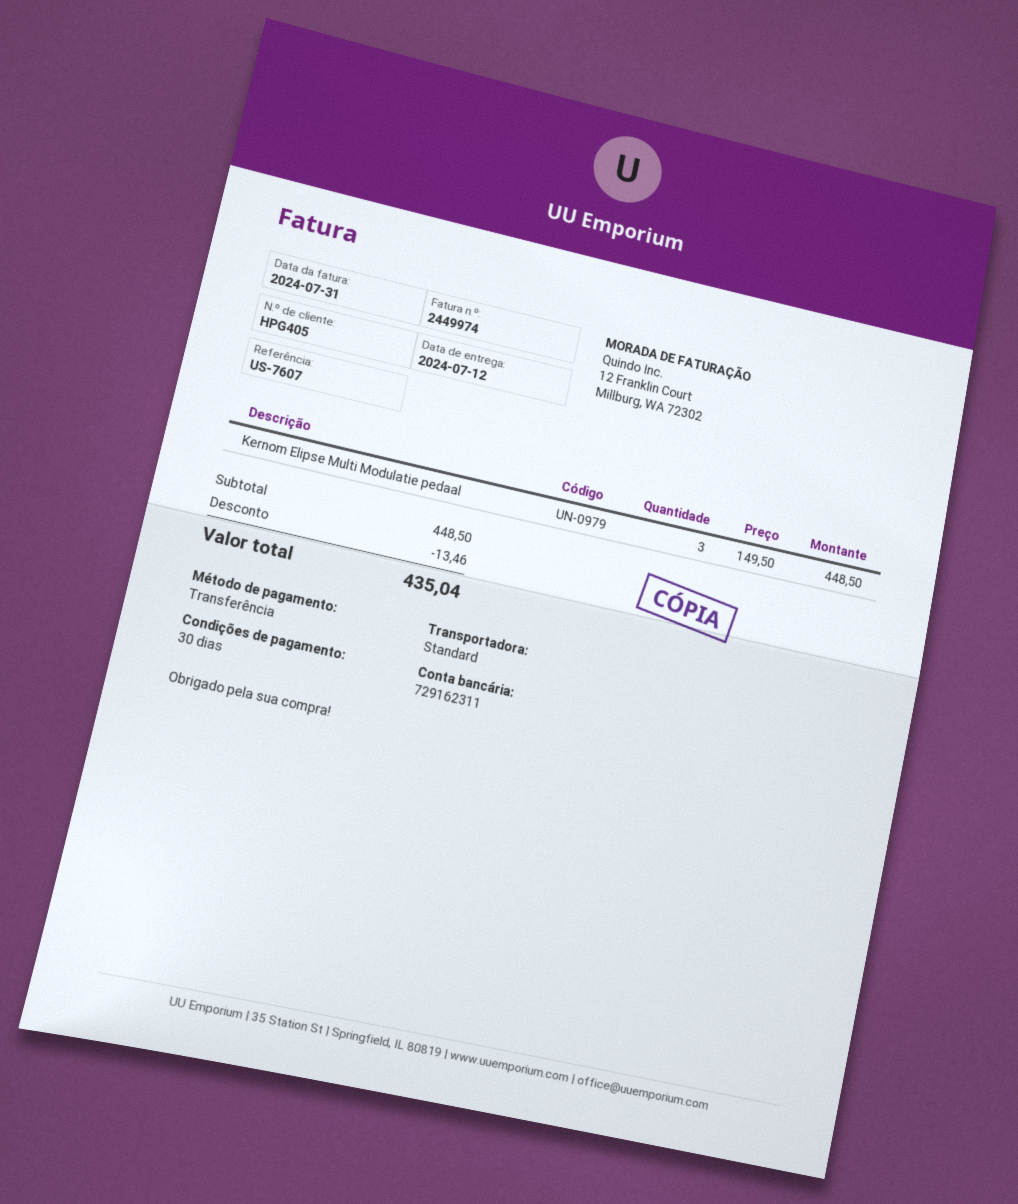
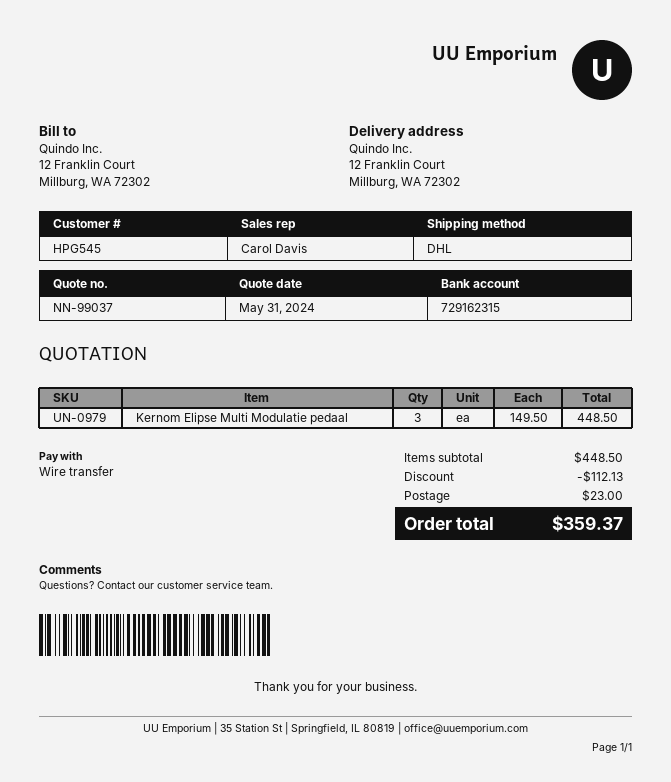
customer number: HPG405 -> HPG545
bank account: 729162311 -> 729162315
shipping method: standard -> DHL
discount: 13.46 -> 112.13
shipping: none -> 23.00
total: 435.04 -> 359.37

